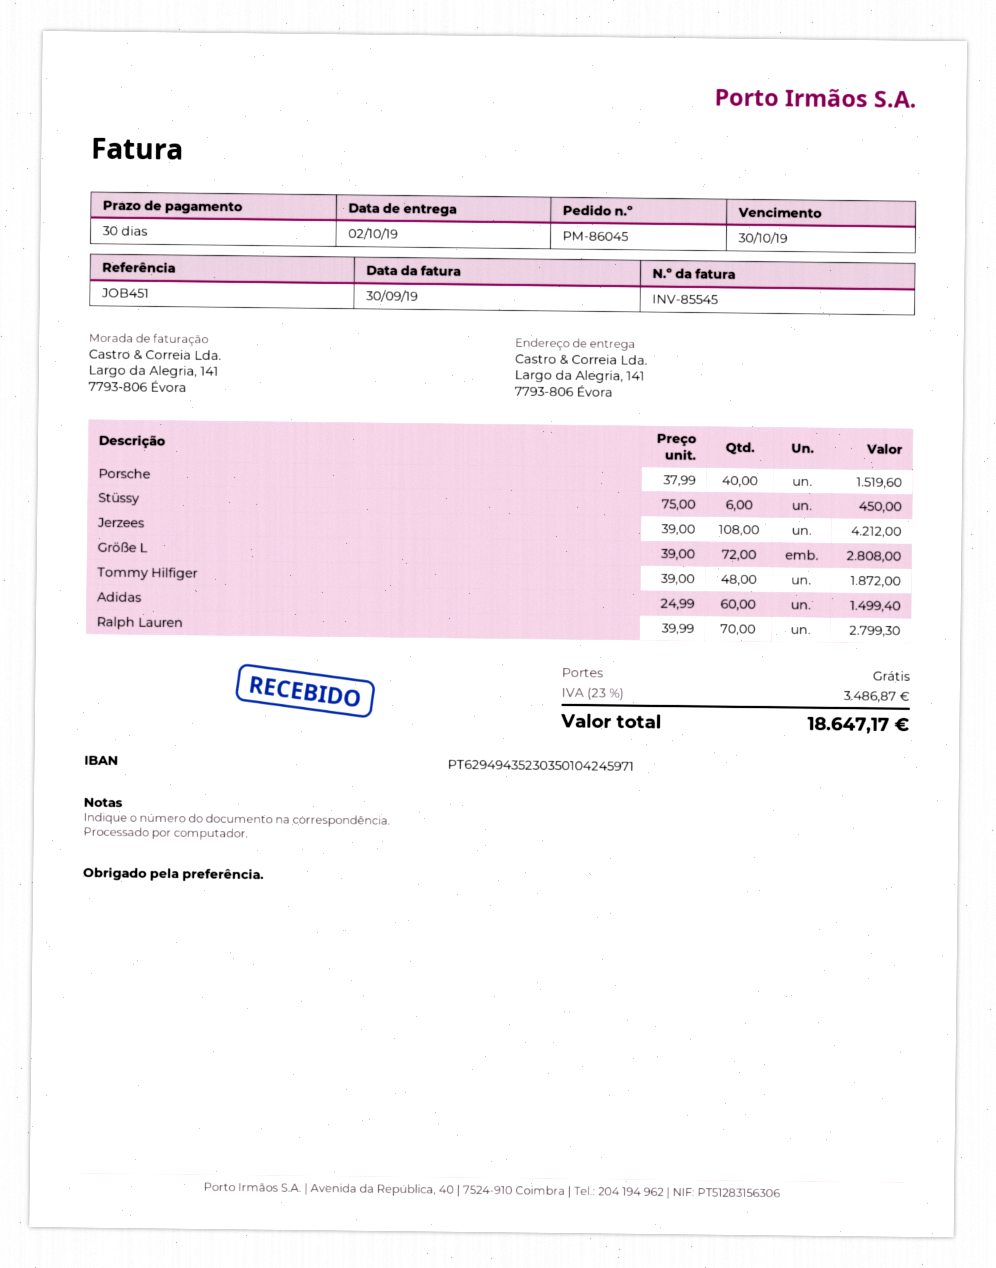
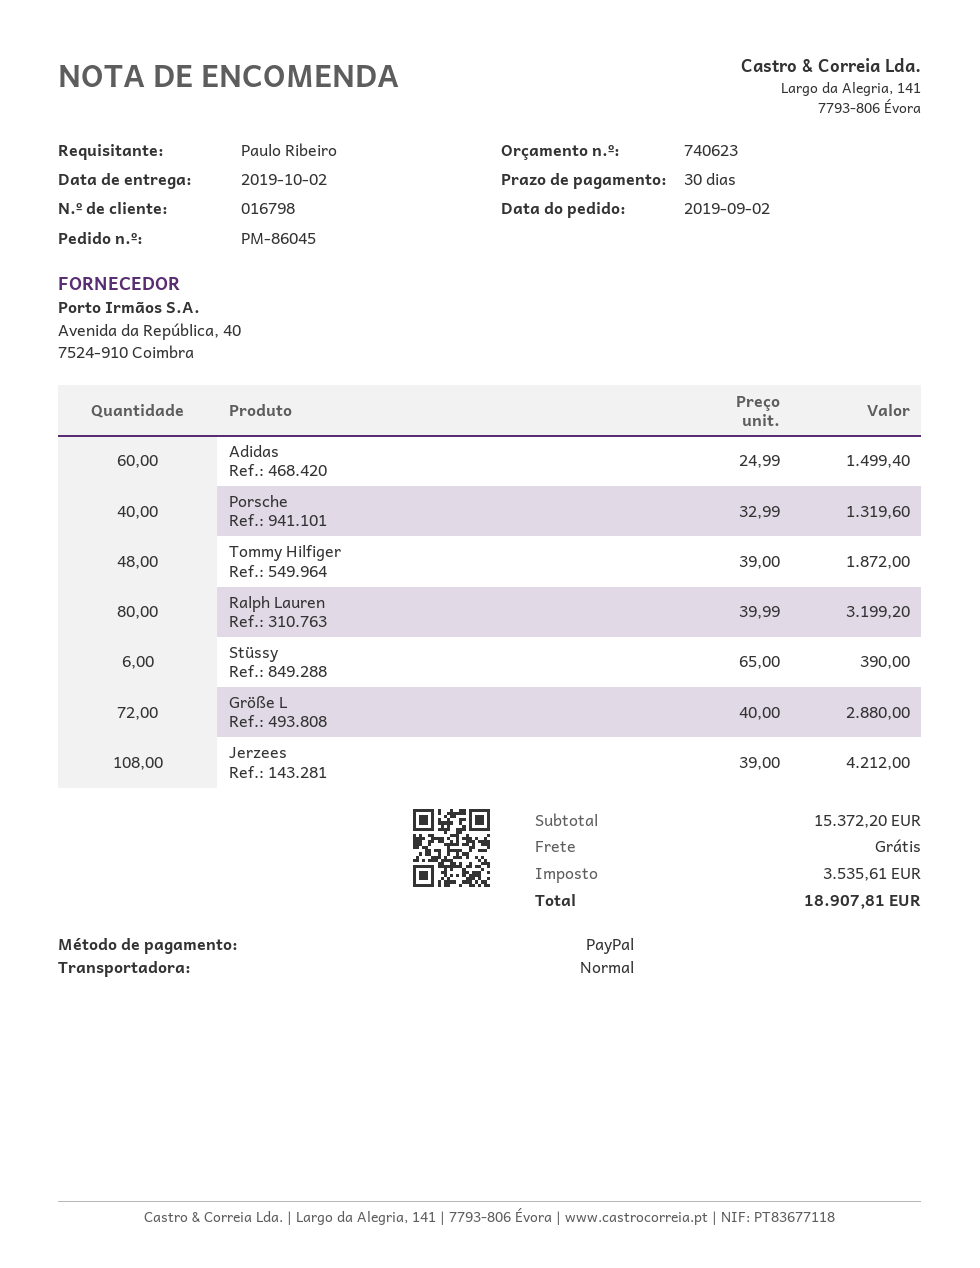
Porsche: 40 x 37.99 = 1519.60 -> 40 x 32.99 = 1319.60
Stüssy: 6 x 75.00 = 450.00 -> 6 x 65.00 = 390.00
Größe L: 72 x 39.00 = 2808.00 -> 72 x 40.00 = 2880.00
Ralph Lauren: 70 x 39.99 = 2799.30 -> 80 x 39.99 = 3199.20
tax: 3486.87 -> 3535.61
total: 18647.17 -> 18907.81

